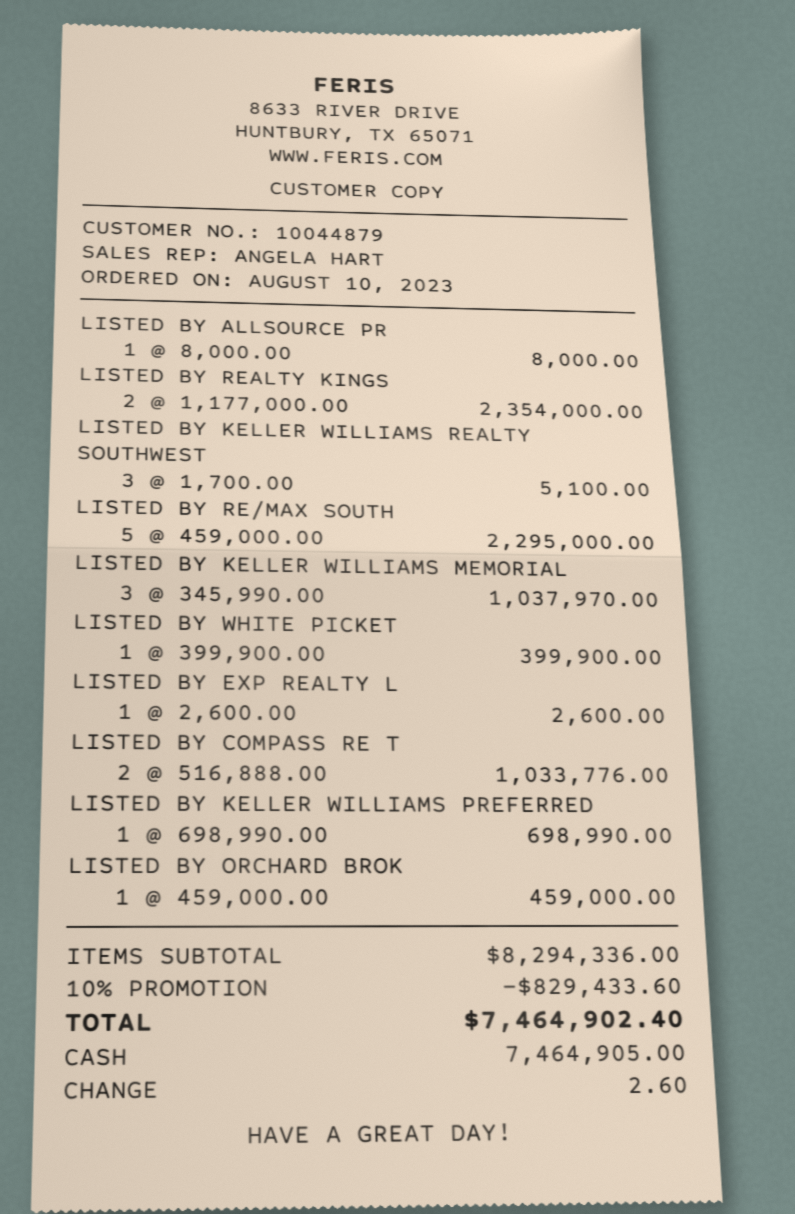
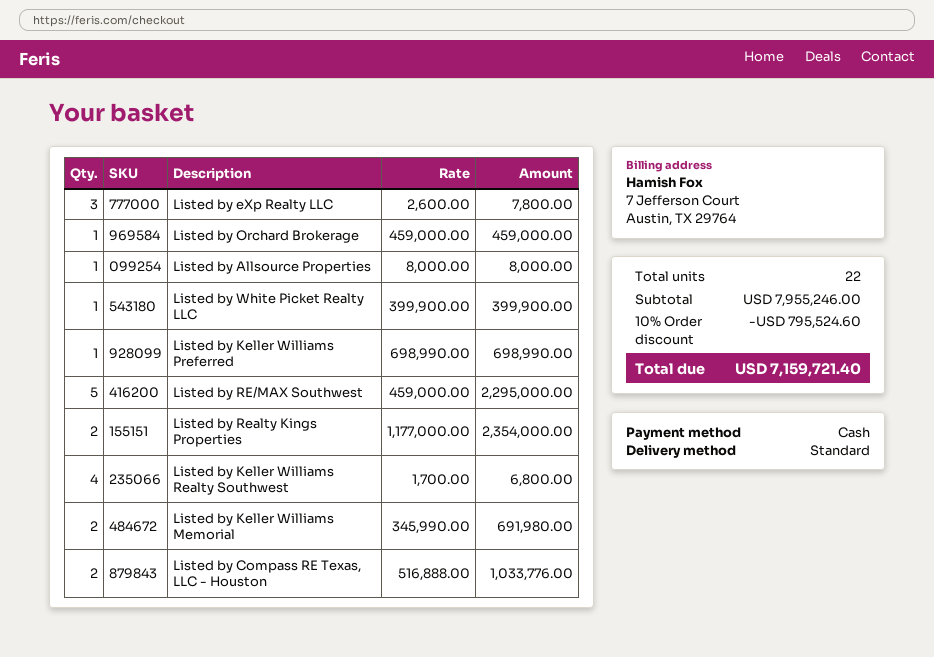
LISTED BY KELLER WILLIAMS REALTY SOUTHWEST: 3 x 1700.00 = 5100.00 -> 4 x 1700.00 = 6800.00
LISTED BY KELLER WILLIAMS MEMORIAL: 3 x 345990.00 = 1037970.00 -> 2 x 345990.00 = 691980.00
LISTED BY EXP REALTY L: 1 x 2600.00 = 2600.00 -> 3 x 2600.00 = 7800.00
subtotal: 8294336.00 -> 7955246.00
discount: 10% = 829433.60 -> 10% = 795524.60
total: 7464902.40 -> 7159721.40

